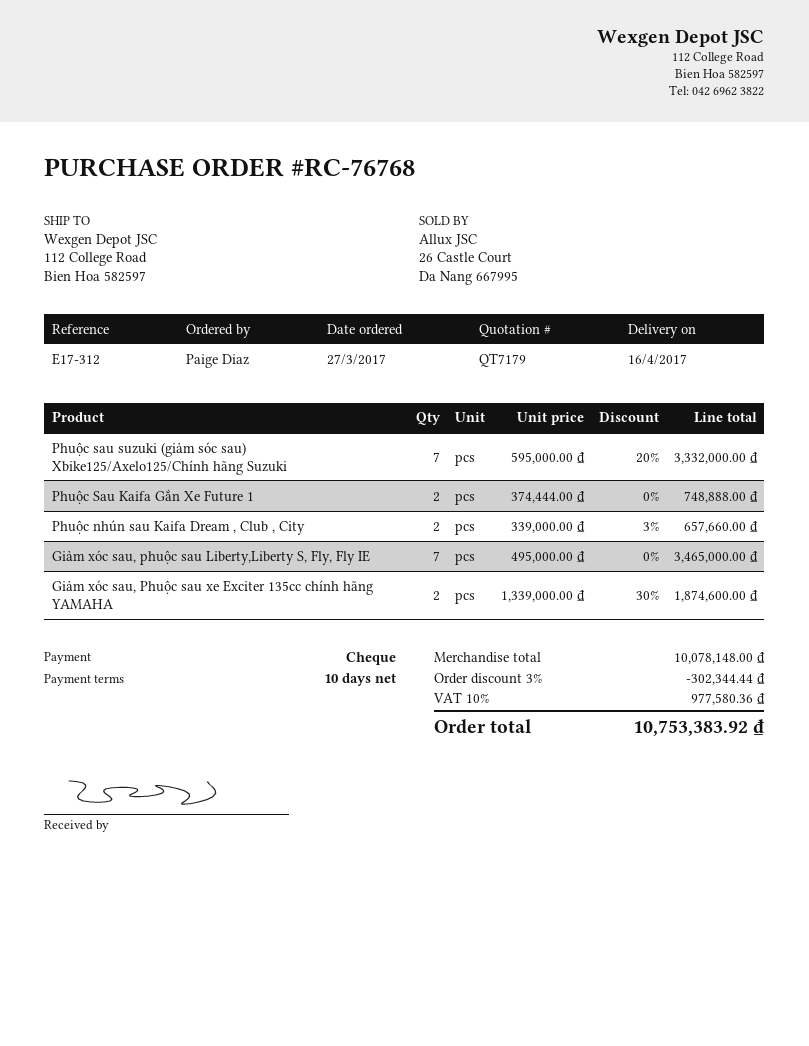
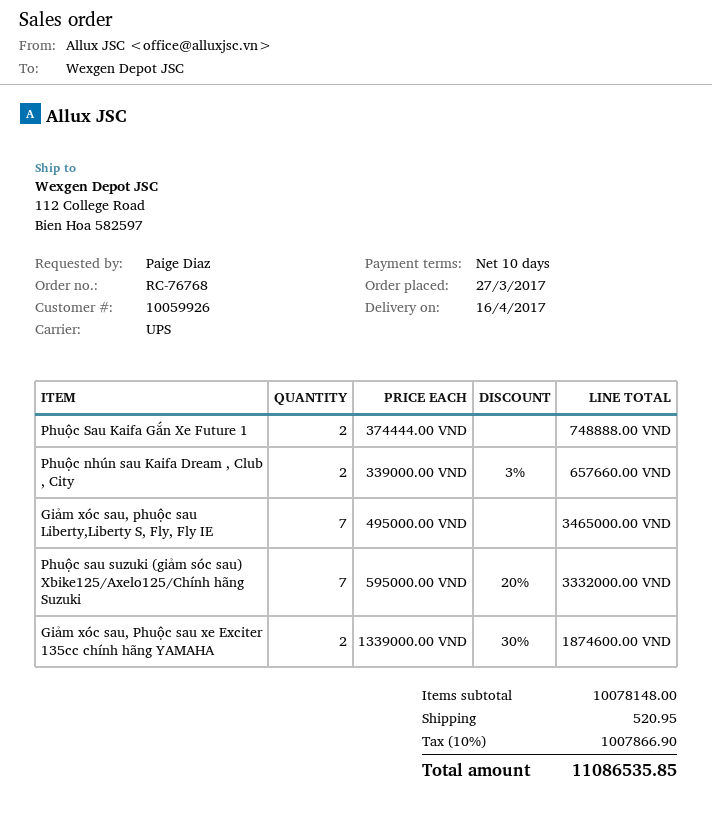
discount: 3% = 302344.44 -> none
shipping: none -> 520.95
tax: 10% = 977580.36 -> 10% = 1007866.90
total: 10753383.92 -> 11086535.85

